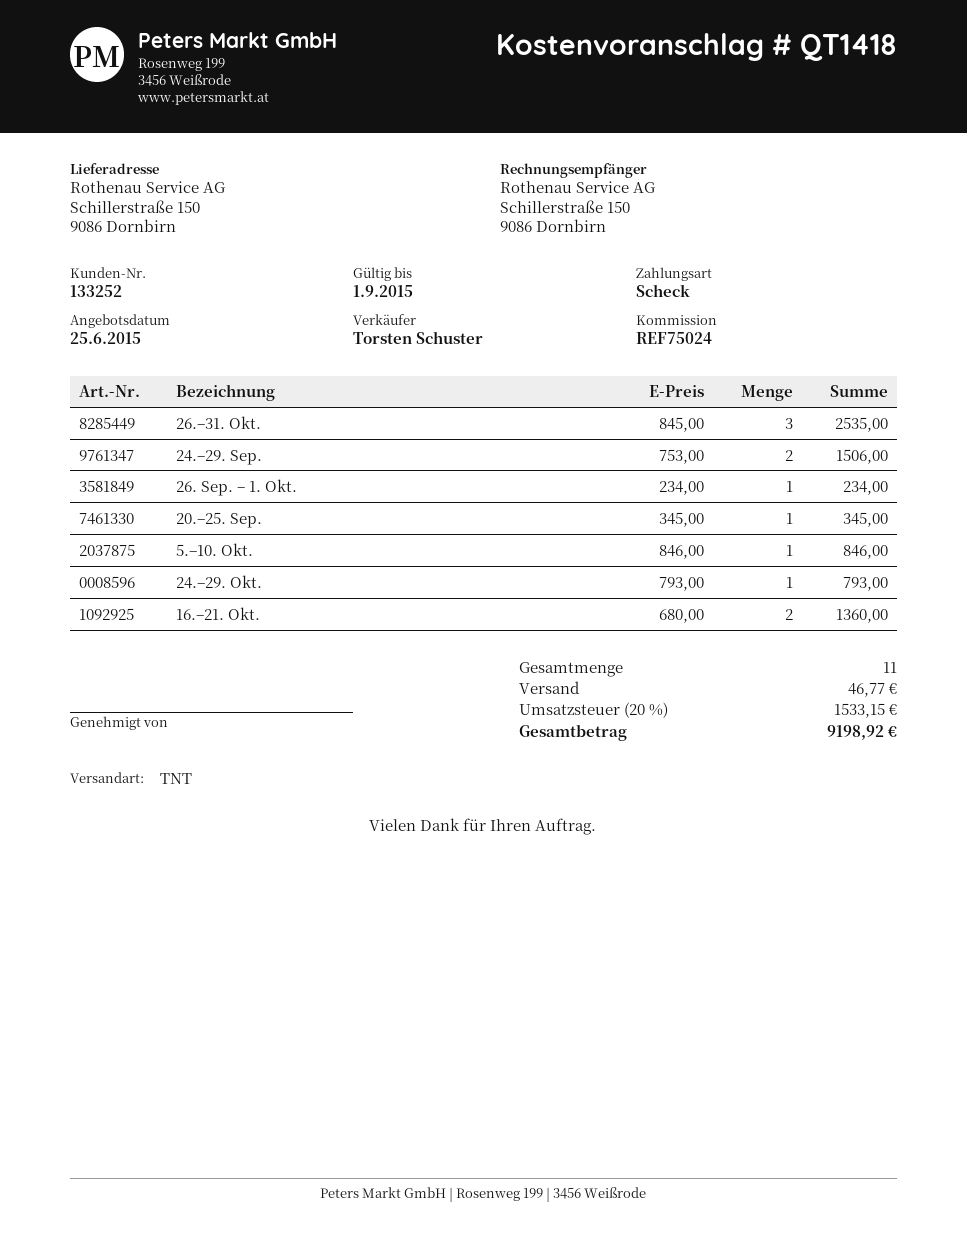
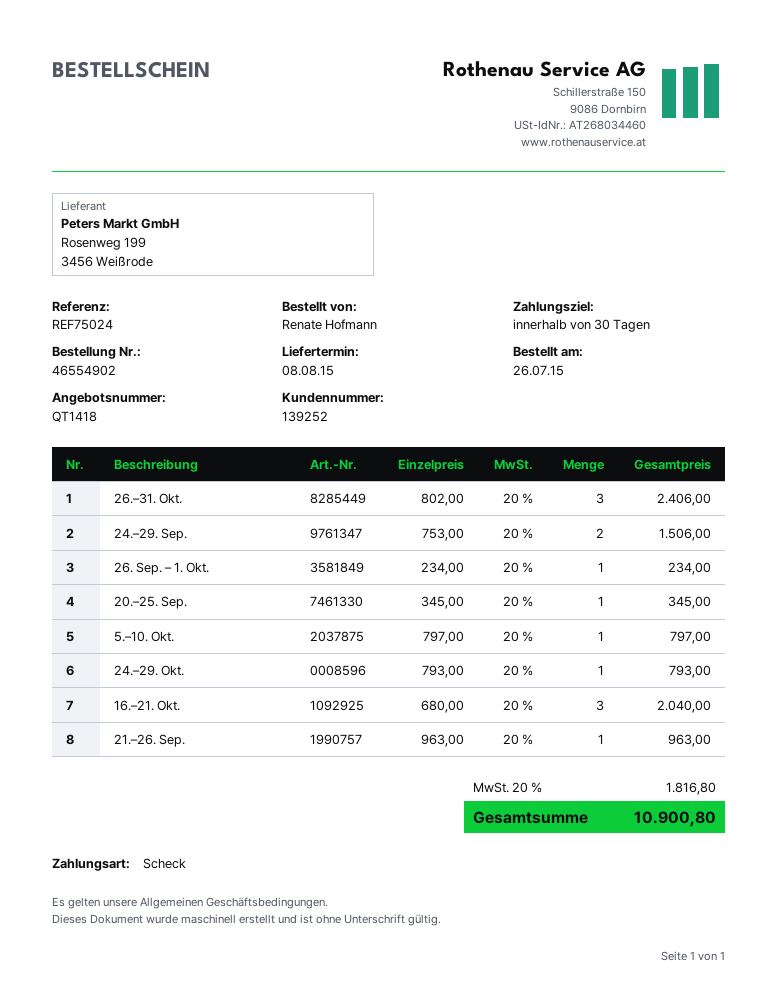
customer number: 133252 -> 139252
26.–31. Okt.: 3 x 845.00 = 2535.00 -> 3 x 802.00 = 2406.00
5.–10. Okt.: 1 x 846.00 = 846.00 -> 1 x 797.00 = 797.00
16.–21. Okt.: 2 x 680.00 = 1360.00 -> 3 x 680.00 = 2040.00
21.–26. Sep.: none -> 1 x 963.00 = 963.00
shipping: 46.77 -> none
tax: 20% = 1533.15 -> 20% = 1816.80
total: 9198.92 -> 10900.80

